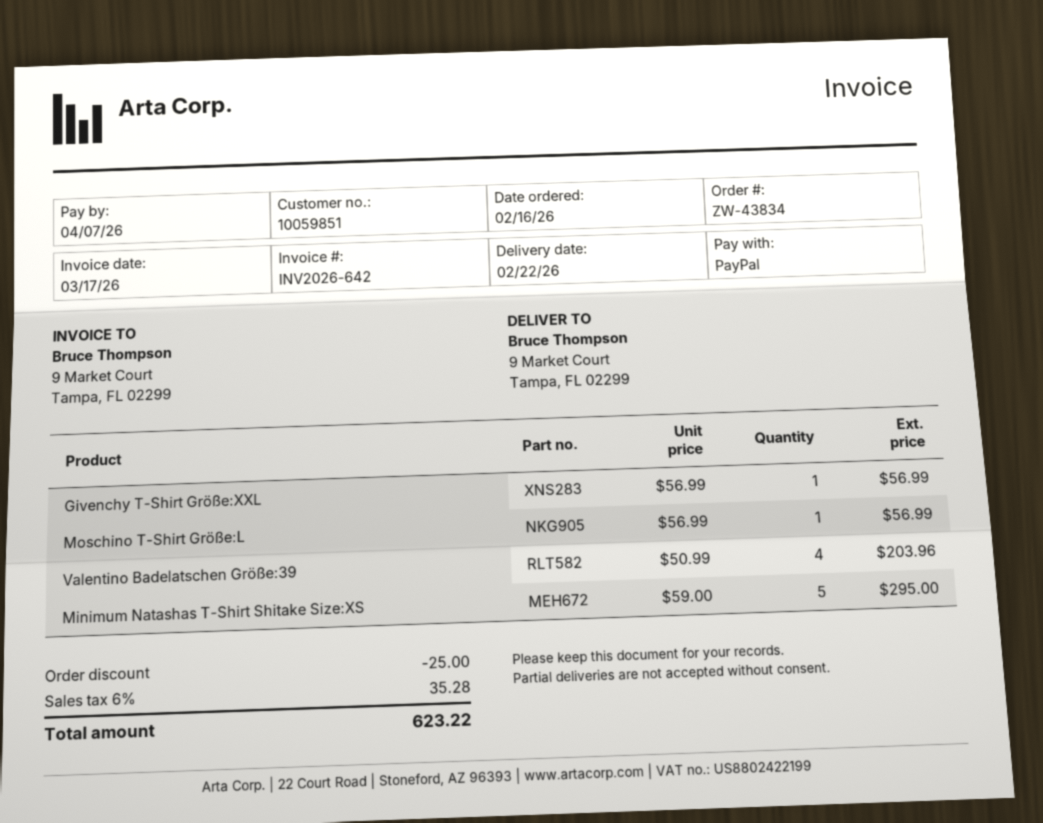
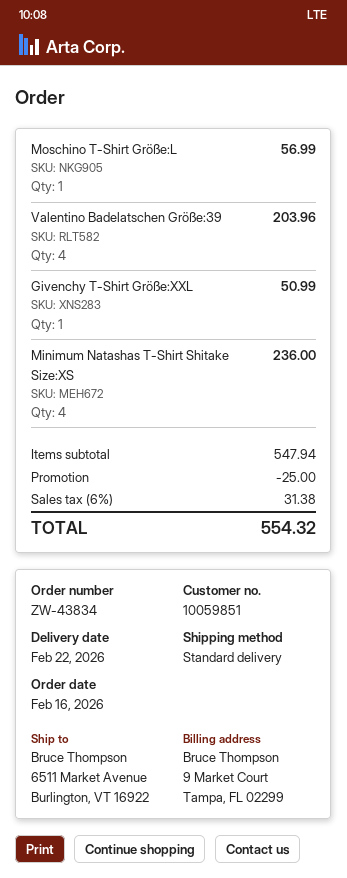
ship to: 9 Market Court, Tampa, FL 02299 -> 6511 Market Avenue, Burlington, VT 16922
Givenchy T-Shirt Größe:XXL: 1 for 56.99 -> 1 for 50.99
Minimum Natashas T-Shirt Shitake Size:XS: 5 for 295.00 -> 4 for 236.00
tax: 6% = 35.28 -> 6% = 31.38
total: 623.22 -> 554.32

